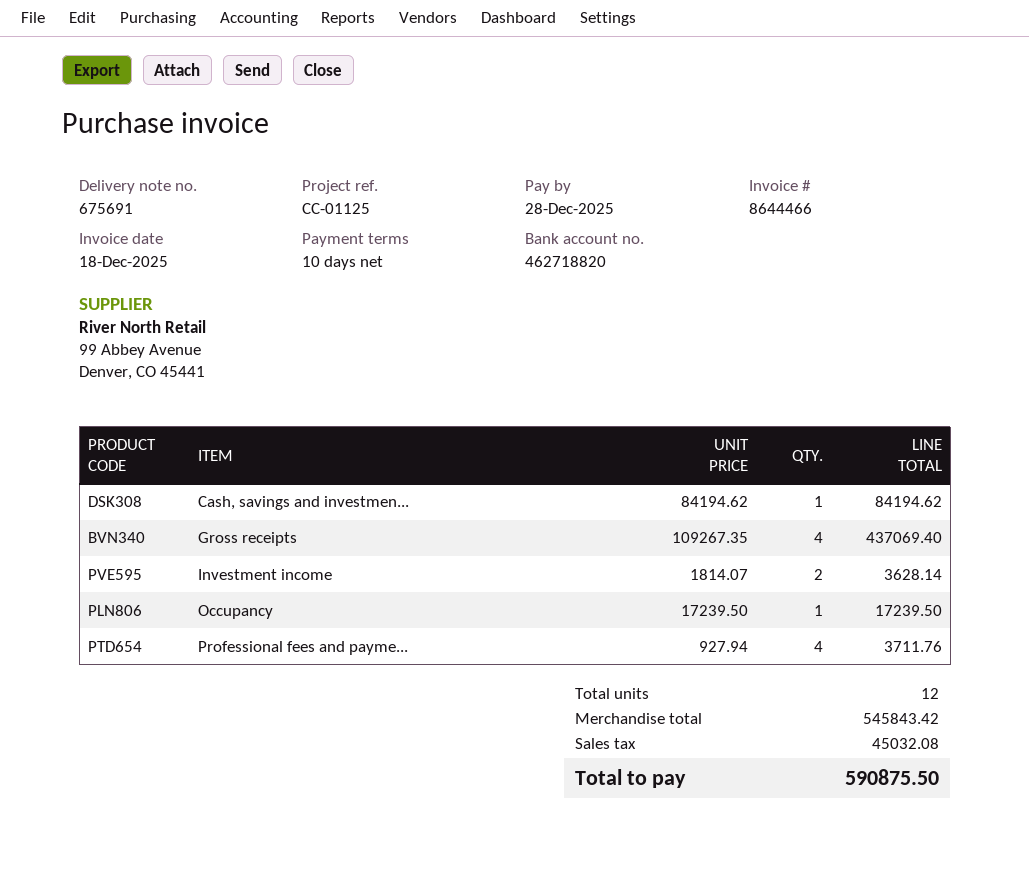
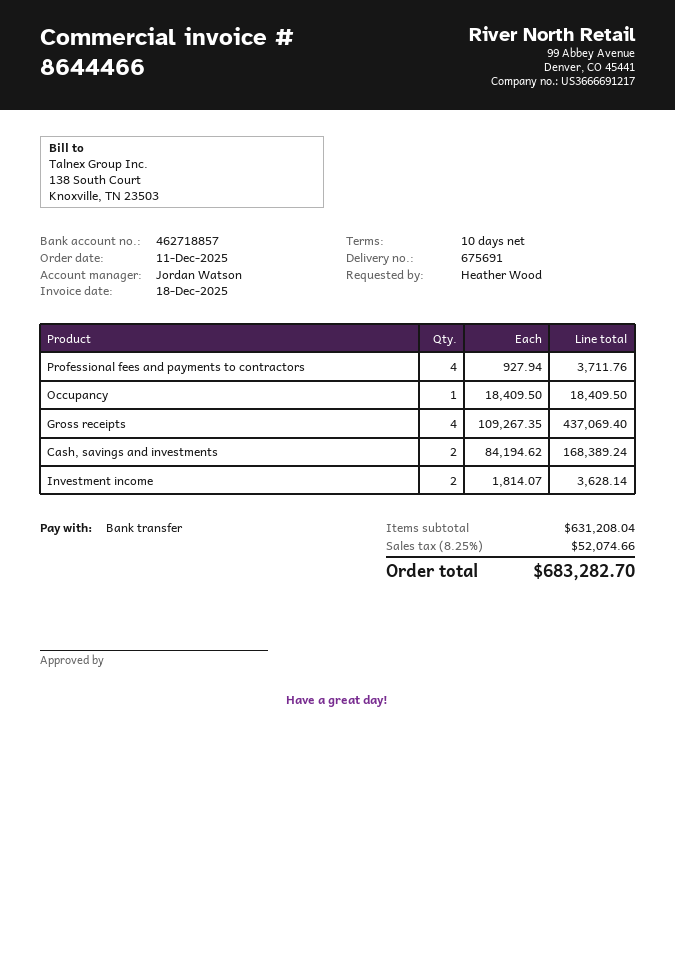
bank account: 462718820 -> 462718857
Cash, savings and investmen...: 1 x 84194.62 = 84194.62 -> 2 x 84194.62 = 168389.24
Occupancy: 1 x 17239.50 = 17239.50 -> 1 x 18409.50 = 18409.50
subtotal: 545843.42 -> 631208.04
tax: 45032.08 -> 52074.66
total: 590875.50 -> 683282.70

